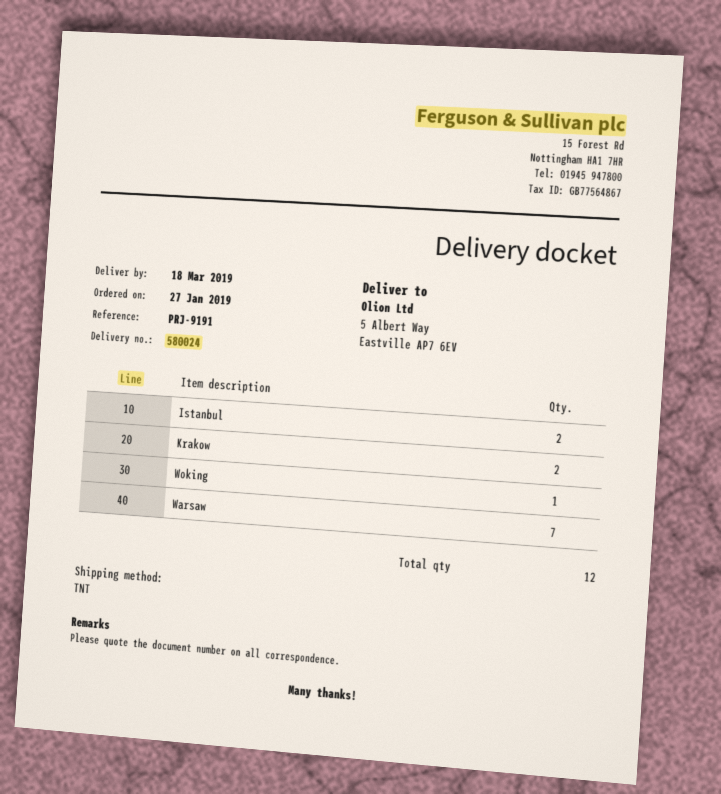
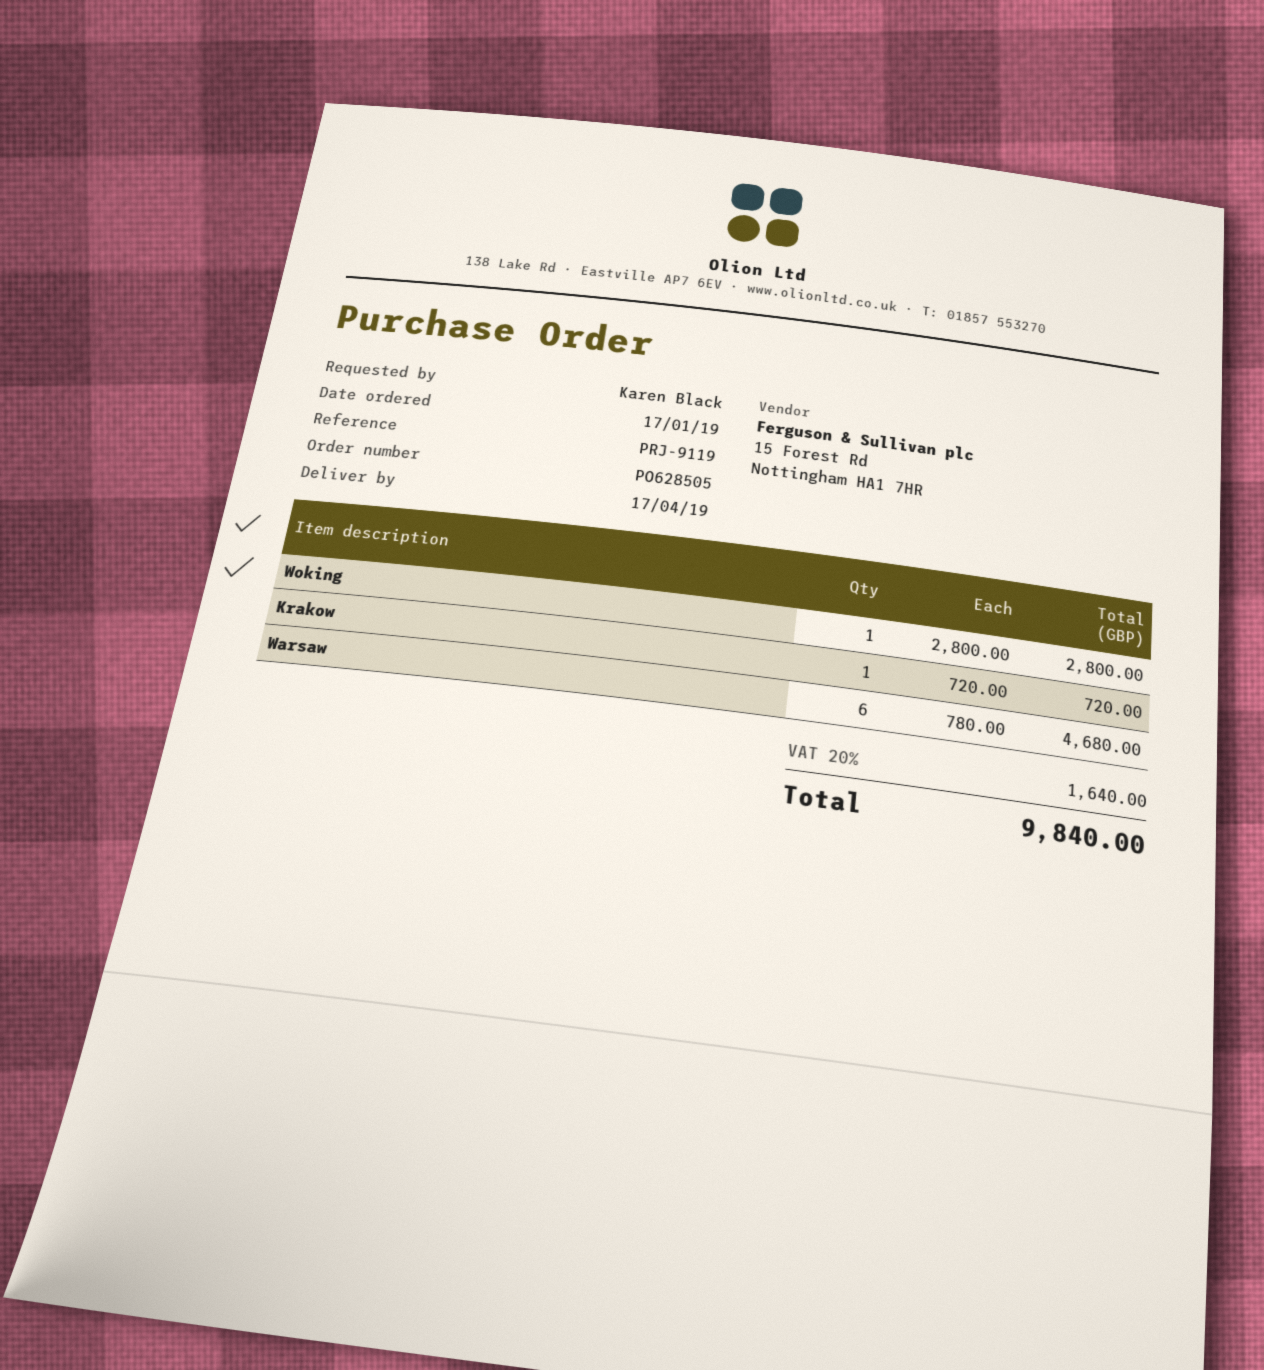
order date: 2019-01-27 -> 2019-01-17
delivery date: 2019-03-18 -> 2019-04-17
reference: PRJ-9191 -> PRJ-9119
Istanbul: 2 -> none
Krakow: 2 -> 1
Warsaw: 7 -> 6

